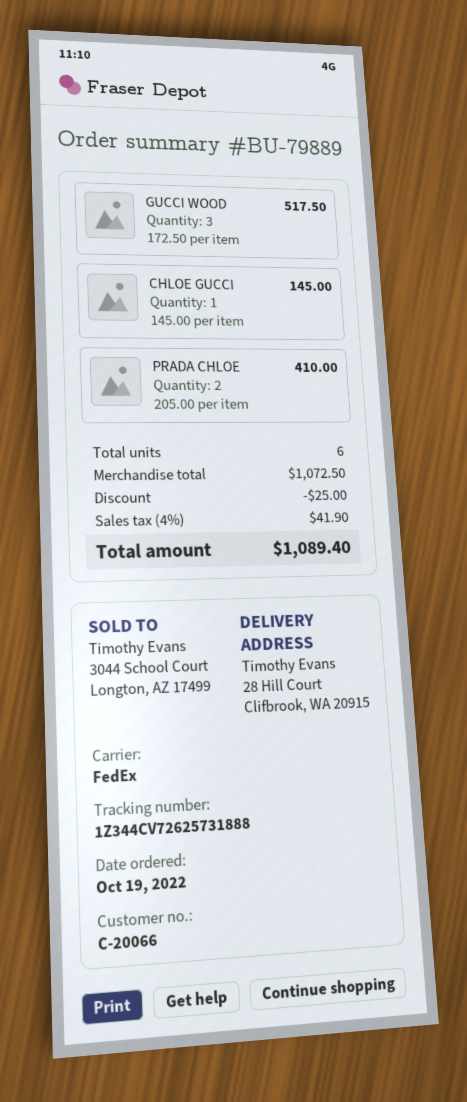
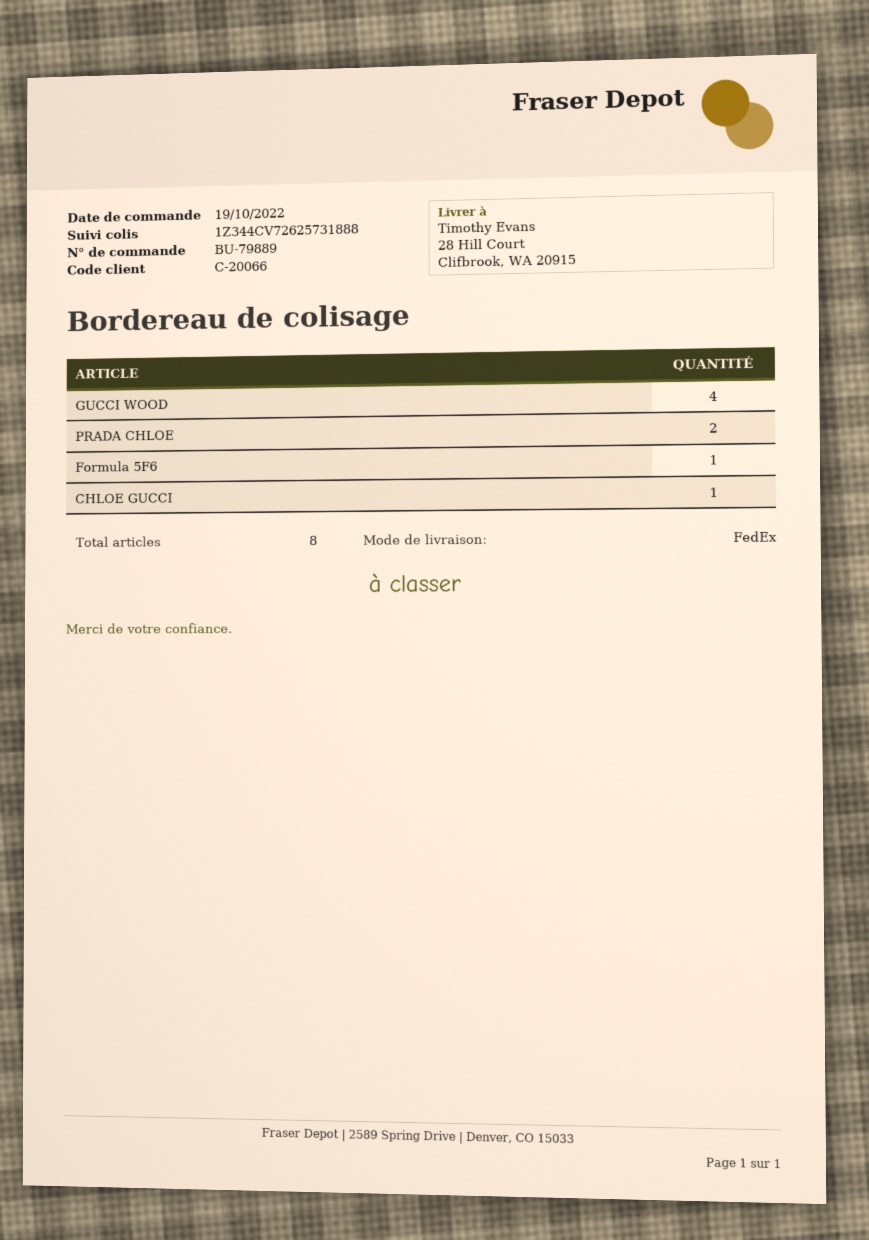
GUCCI WOOD: 3 -> 4
Formula 5F6: none -> 1
total quantity: 6 -> 8

